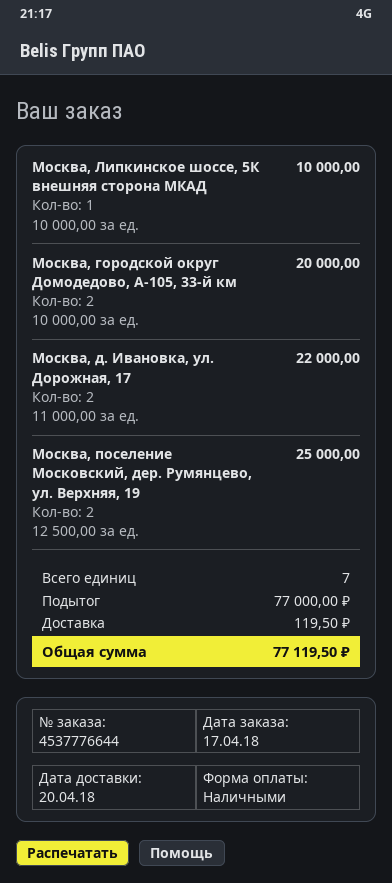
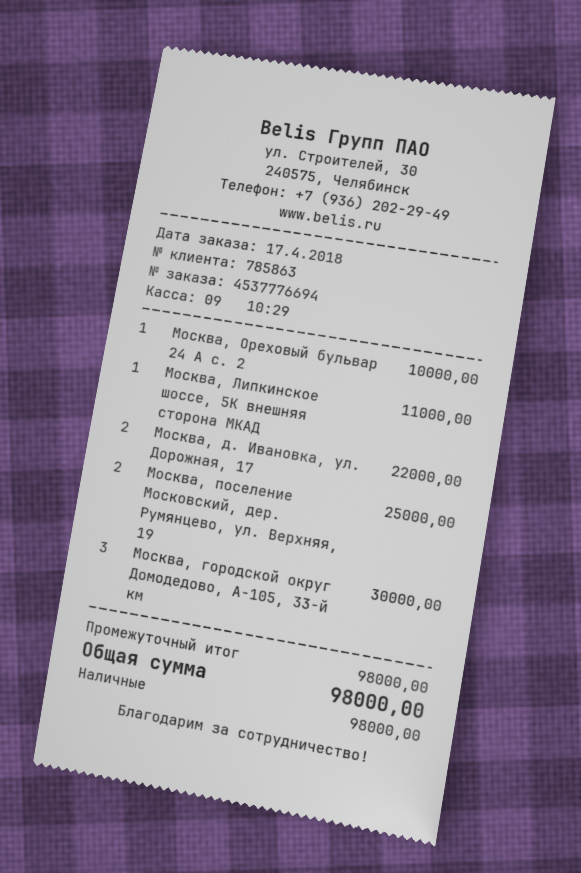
order number: 4537776644 -> 4537776694
Москва, Липкинское шоссе, 5К внешняя сторона МКАД: 1 for 10000.00 -> 1 for 11000.00
Москва, городской округ Домодедово, А-105, 33-й км: 2 for 20000.00 -> 3 for 30000.00
Москва, Ореховый бульвар 24 А с. 2: none -> 1 for 10000.00
subtotal: 77000.00 -> 98000.00
shipping: 119.50 -> none
total: 77119.50 -> 98000.00

